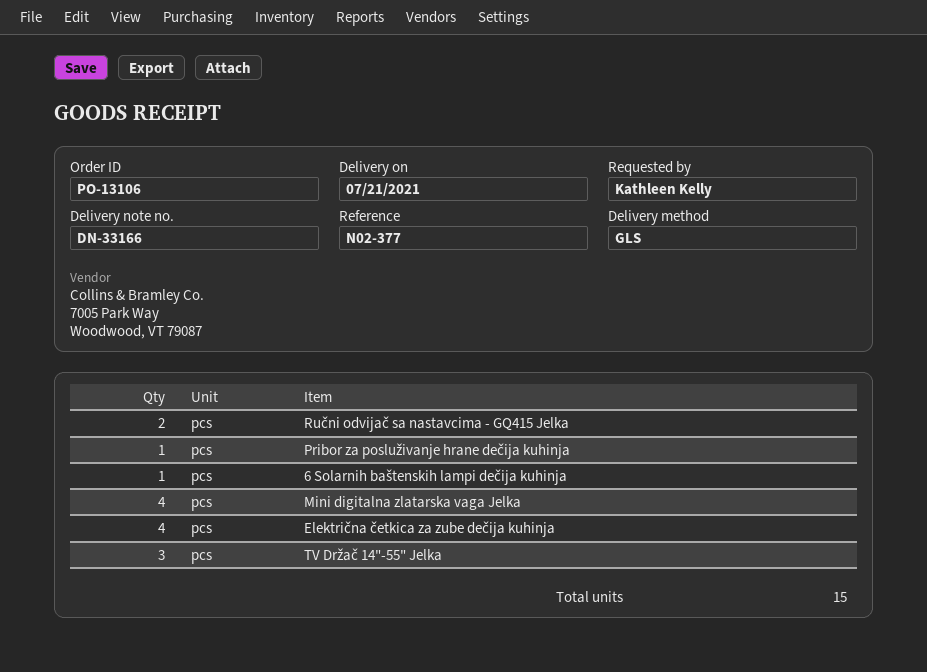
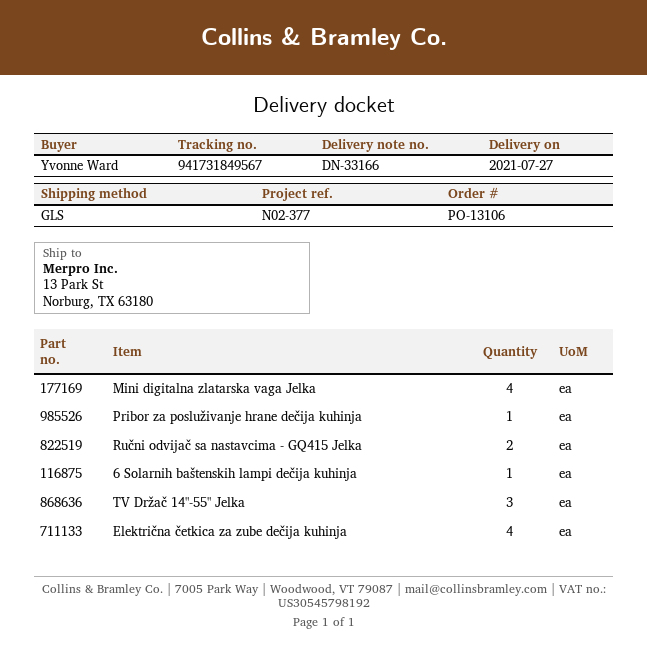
delivery date: 2021-07-21 -> 2021-07-27
ordered by: Kathleen Kelly -> Yvonne Ward

